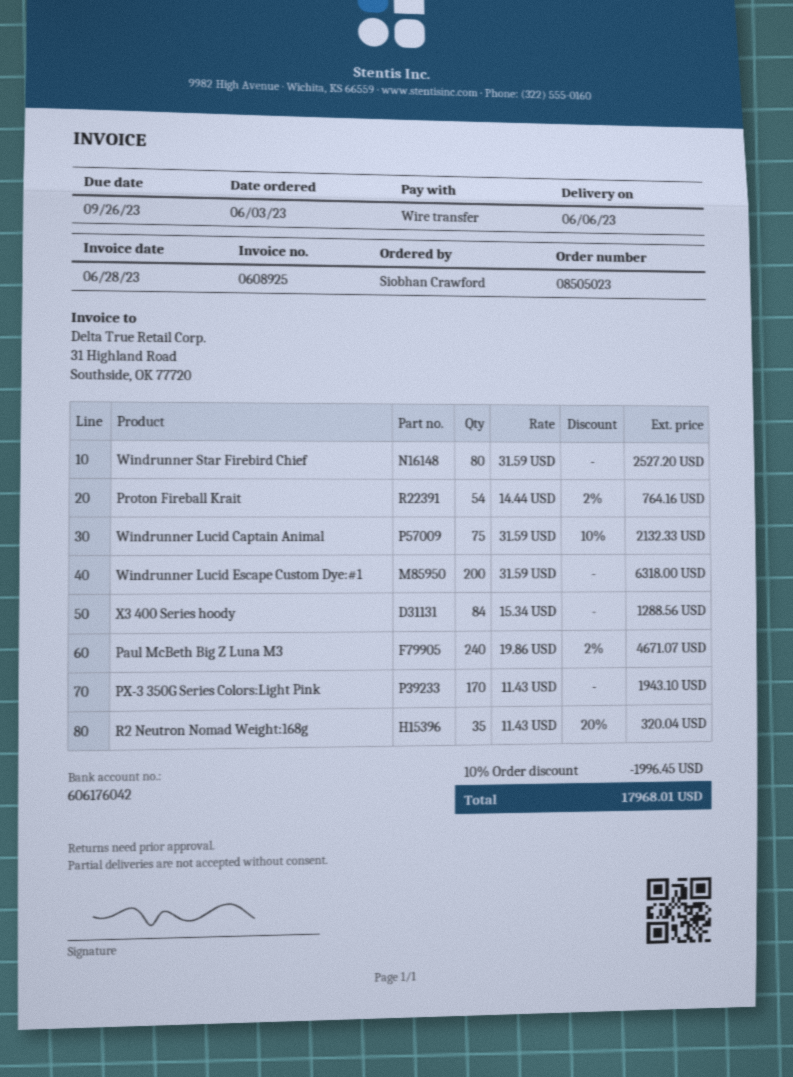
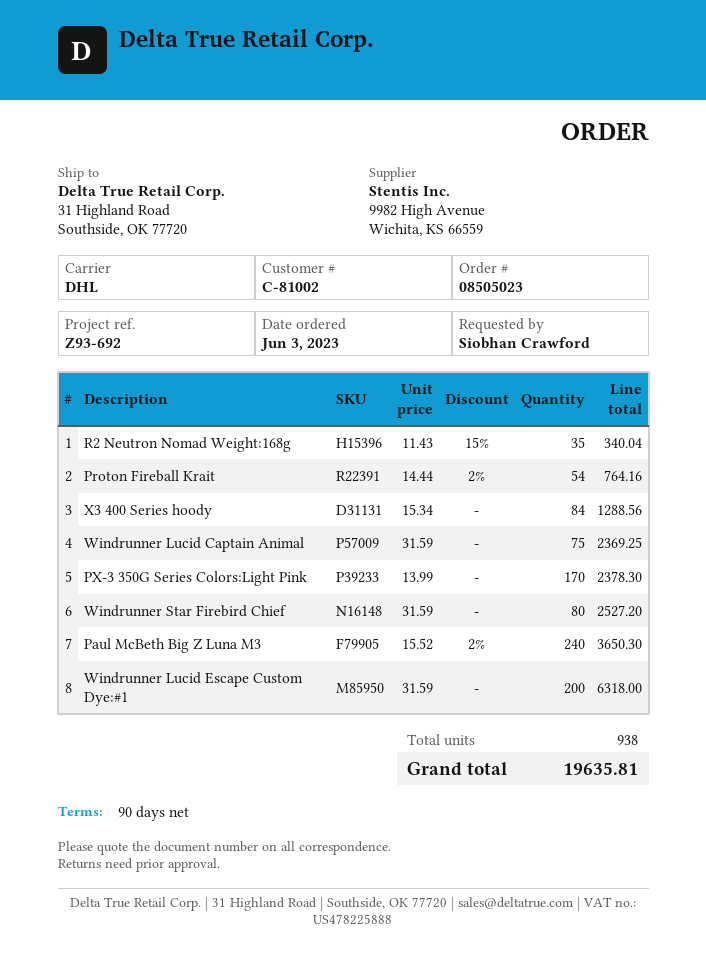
Windrunner Lucid Captain Animal: 75 x 31.59 - 10% = 2132.33 -> 75 x 31.59 = 2369.25
Paul McBeth Big Z Luna M3: 240 x 19.86 - 2% = 4671.07 -> 240 x 15.52 - 2% = 3650.30
PX-3 350G Series Colors:Light Pink: 170 x 11.43 = 1943.10 -> 170 x 13.99 = 2378.30
R2 Neutron Nomad Weight:168g: 35 x 11.43 - 20% = 320.04 -> 35 x 11.43 - 15% = 340.04
discount: 10% = 1996.45 -> none
total: 17968.01 -> 19635.81

